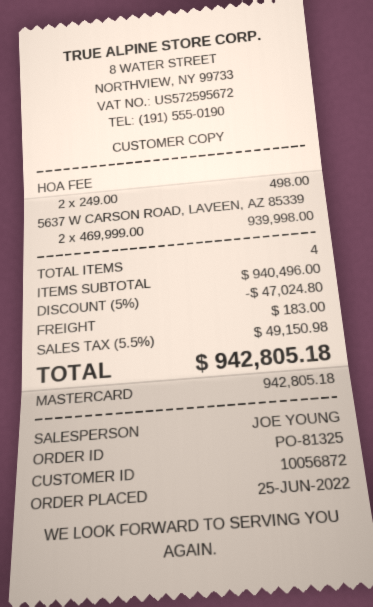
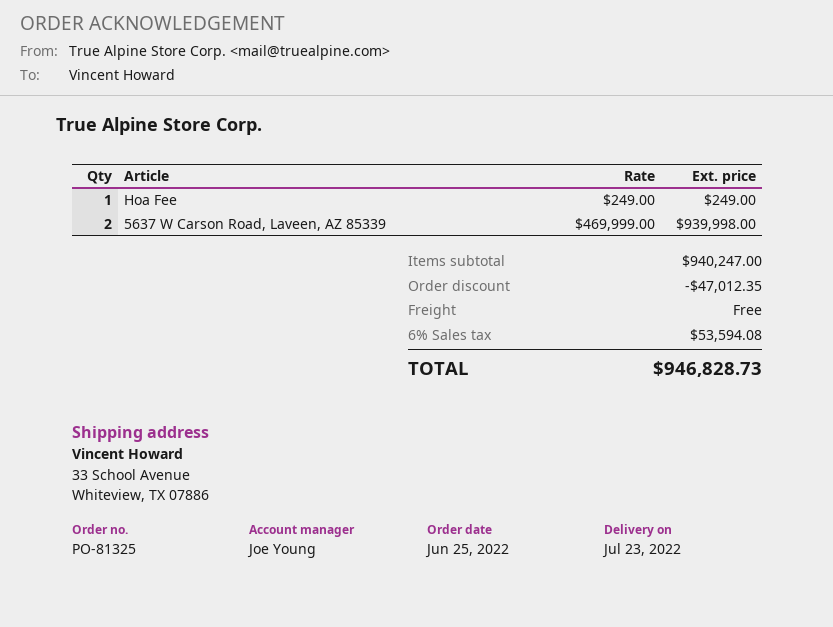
HOA FEE: 2 x 249.00 = 498.00 -> 1 x 249.00 = 249.00
subtotal: 940496.00 -> 940247.00
discount: 47024.80 -> 47012.35
shipping: 183.00 -> 0.00
tax: 5.5% = 49150.98 -> 6% = 53594.08
total: 942805.18 -> 946828.73

